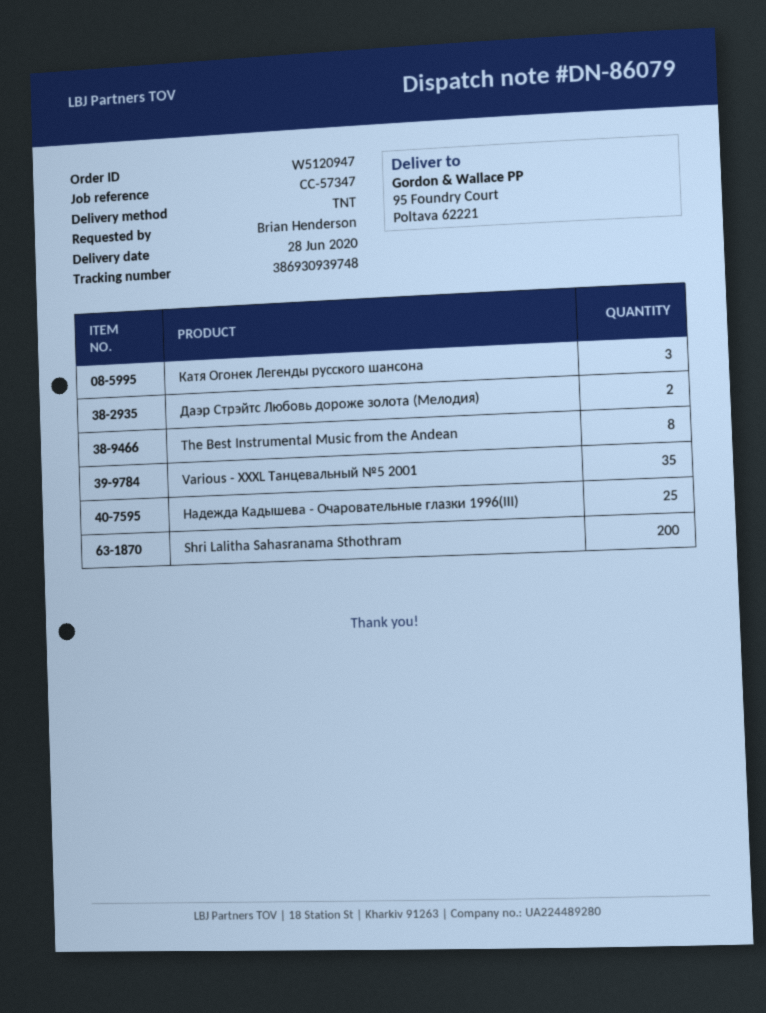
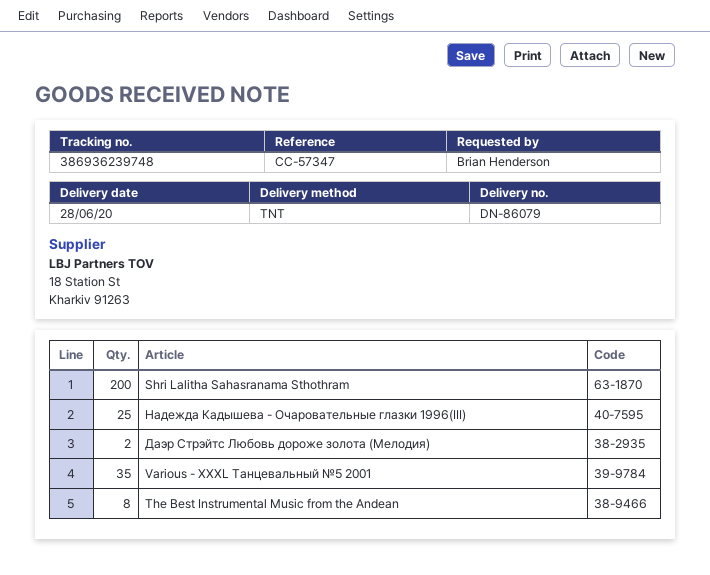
tracking number: 386930939748 -> 386936239748
Катя Огонек Легенды русского шансона: 3 -> none

